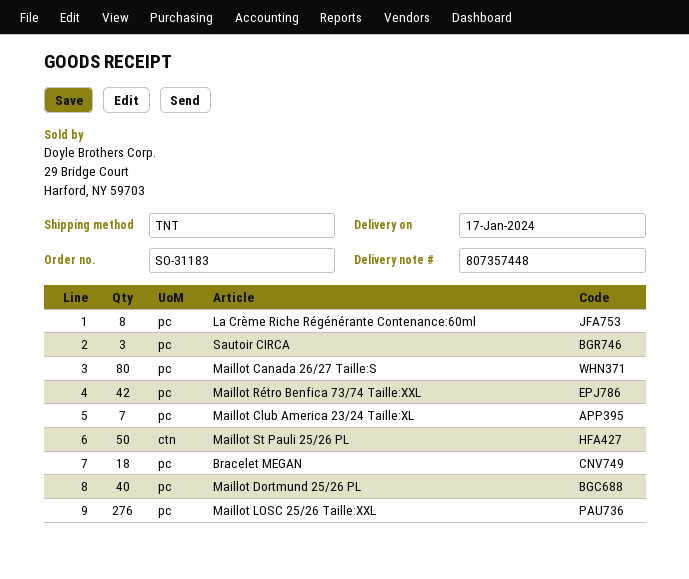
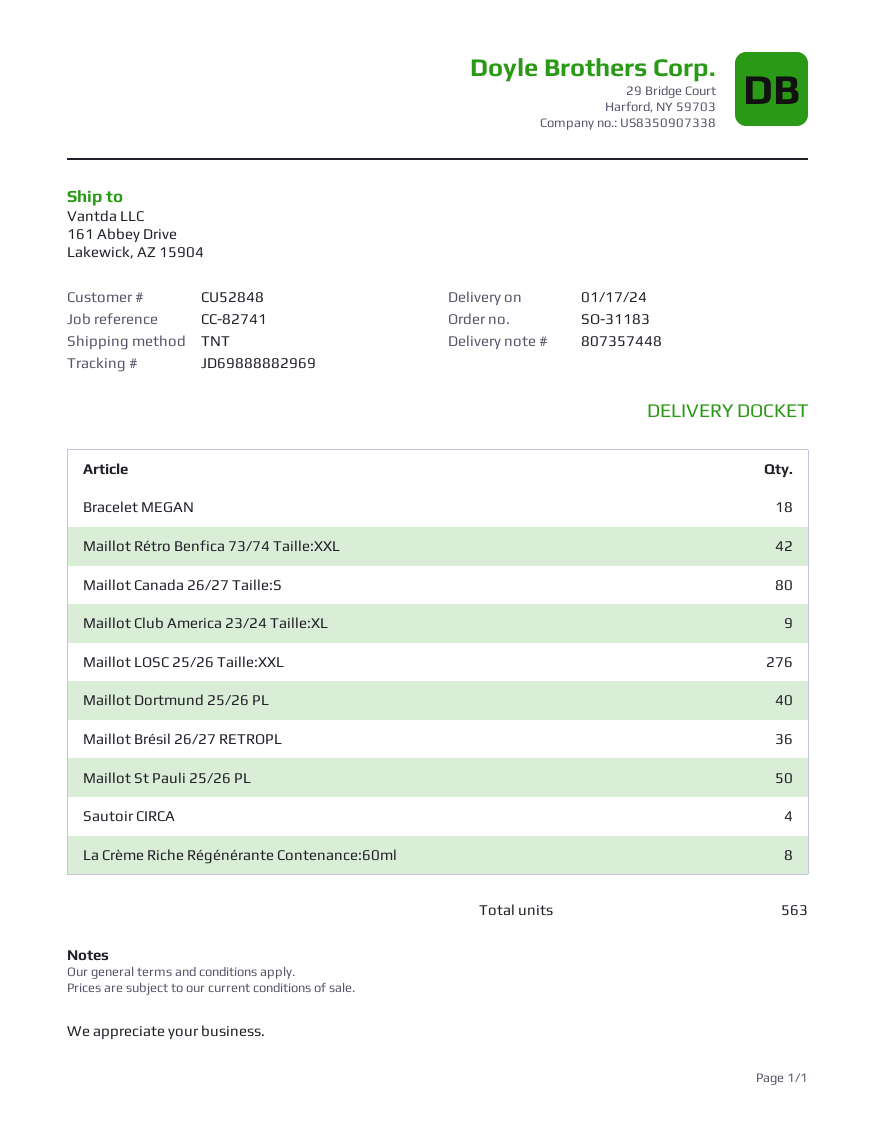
Sautoir CIRCA: 3 -> 4
Maillot Club America 23/24 Taille:XL: 7 -> 9
Maillot Brésil 26/27 RETROPL: none -> 36

